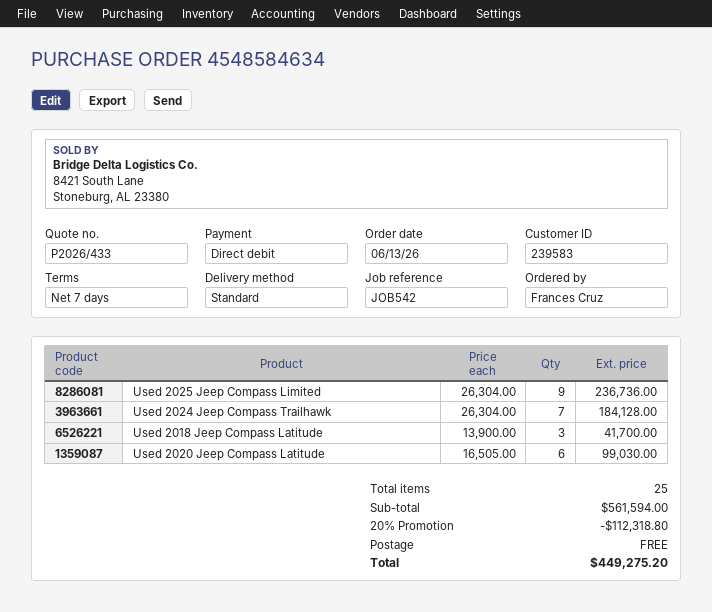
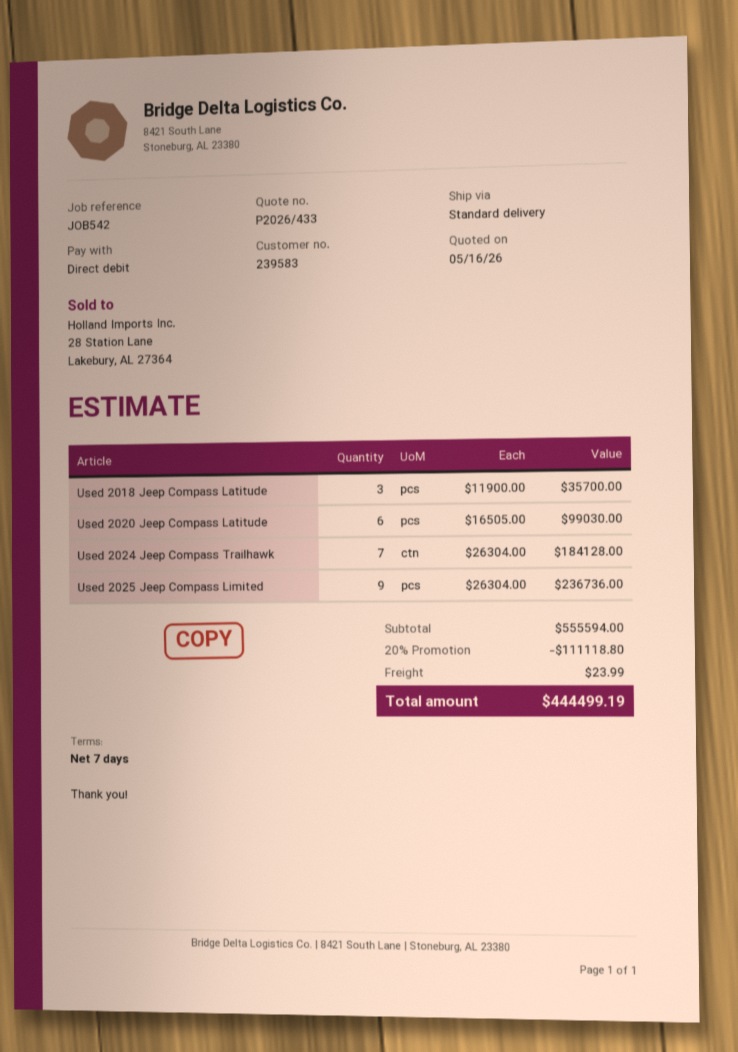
Used 2018 Jeep Compass Latitude: 3 x 13900.00 = 41700.00 -> 3 x 11900.00 = 35700.00
subtotal: 561594.00 -> 555594.00
discount: 20% = 112318.80 -> 20% = 111118.80
shipping: 0.00 -> 23.99
total: 449275.20 -> 444499.19

